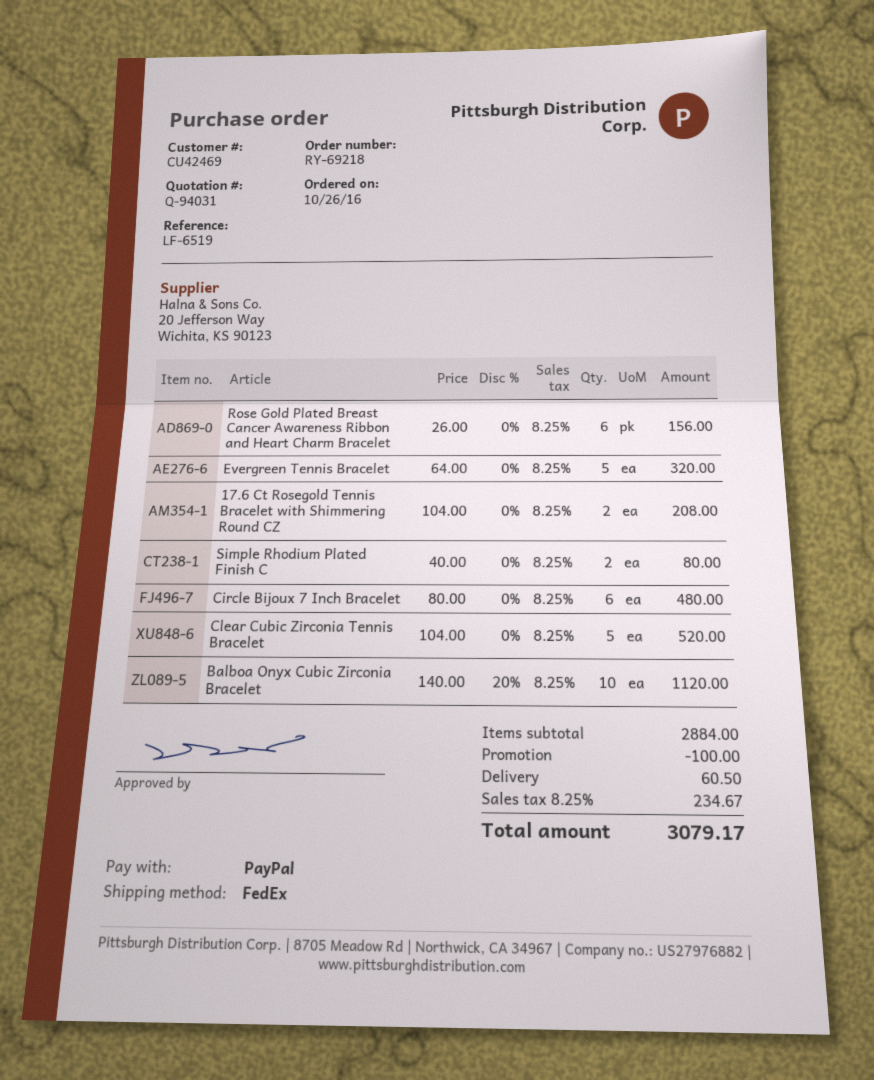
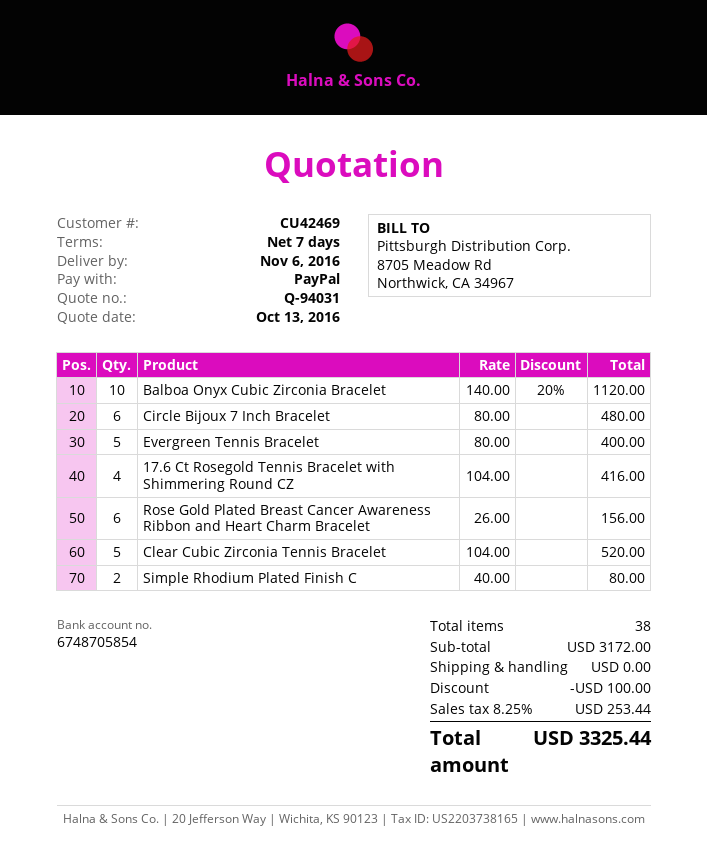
Evergreen Tennis Bracelet: 5 x 64.00 = 320.00 -> 5 x 80.00 = 400.00
17.6 Ct Rosegold Tennis Bracelet with Shimmering Round CZ: 2 x 104.00 = 208.00 -> 4 x 104.00 = 416.00
subtotal: 2884.00 -> 3172.00
shipping: 60.50 -> 0.00
tax: 8.25% = 234.67 -> 8.25% = 253.44
total: 3079.17 -> 3325.44

